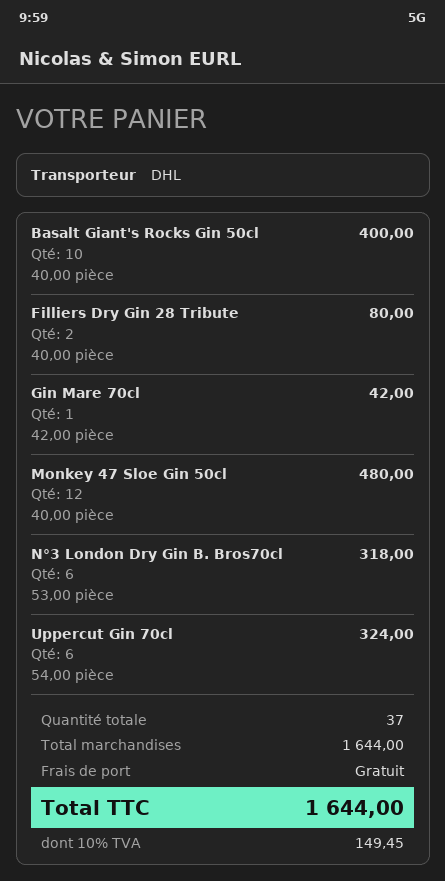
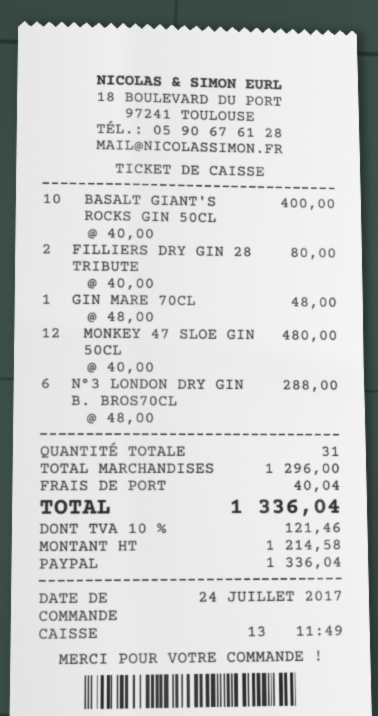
Gin Mare 70cl: 1 x 42.00 = 42.00 -> 1 x 48.00 = 48.00
N°3 London Dry Gin B. Bros70cl: 6 x 53.00 = 318.00 -> 6 x 48.00 = 288.00
Uppercut Gin 70cl: 6 x 54.00 = 324.00 -> none
total quantity: 37 -> 31
subtotal: 1644.00 -> 1296.00
shipping: 0.00 -> 40.04
tax: 10% = 149.45 -> 10% = 121.46
total: 1644.00 -> 1336.04

